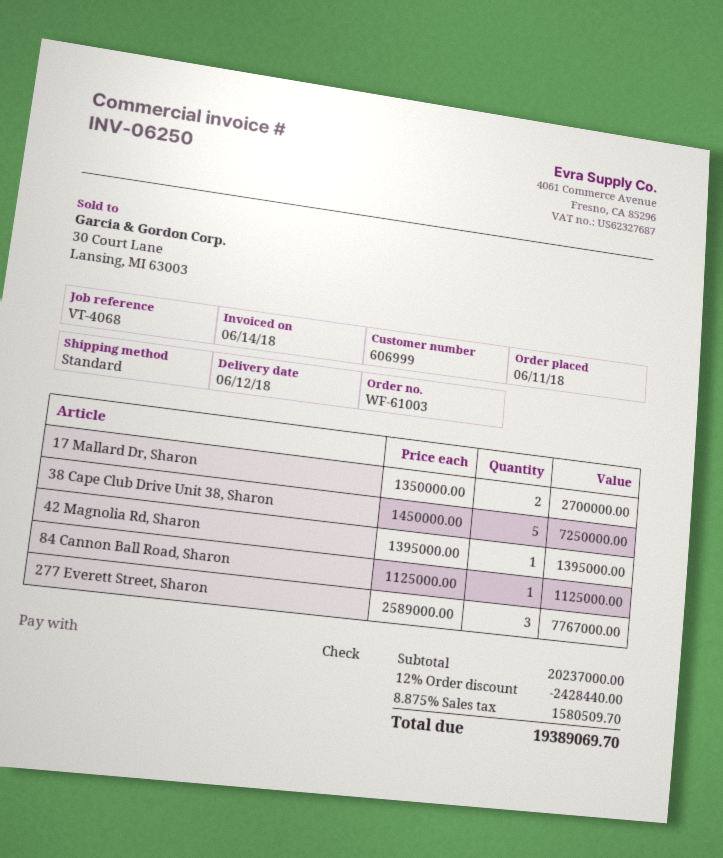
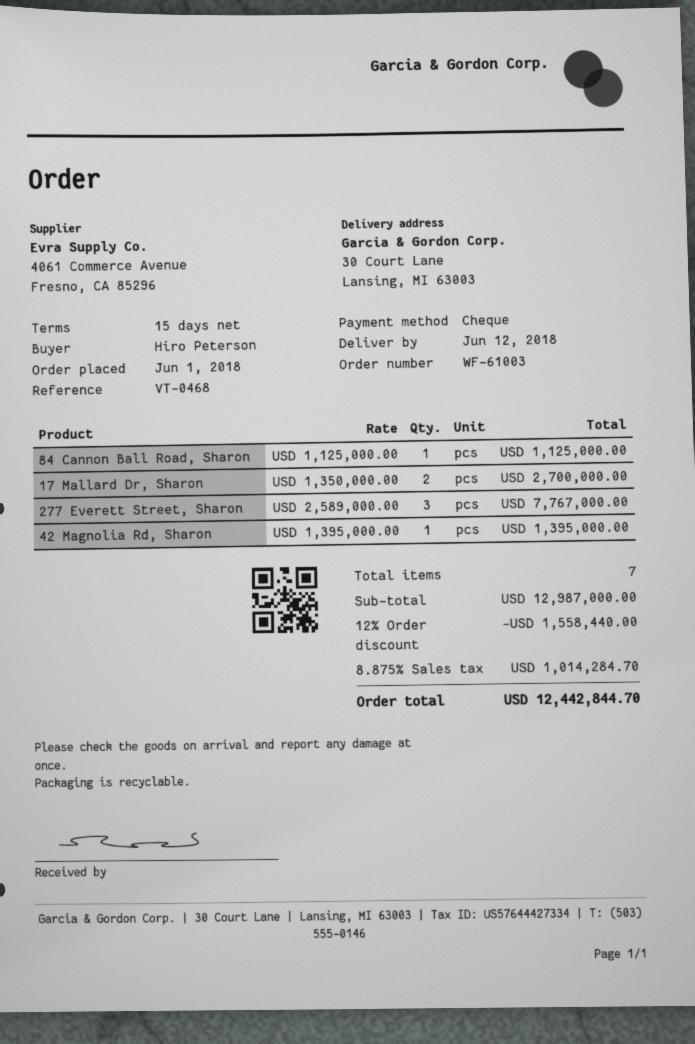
order date: 2018-06-11 -> 2018-06-01
reference: VT-4068 -> VT-0468
38 Cape Club Drive Unit 38, Sharon: 5 x 1450000.00 = 7250000.00 -> none
subtotal: 20237000.00 -> 12987000.00
discount: 12% = 2428440.00 -> 12% = 1558440.00
tax: 8.875% = 1580509.70 -> 8.875% = 1014284.70
total: 19389069.70 -> 12442844.70

